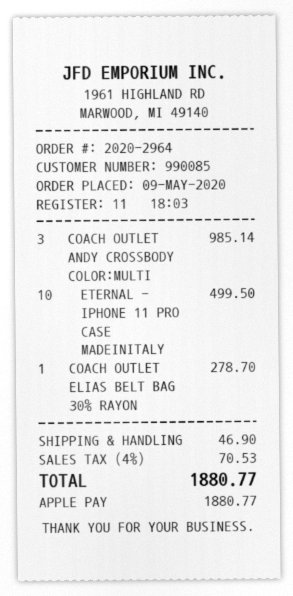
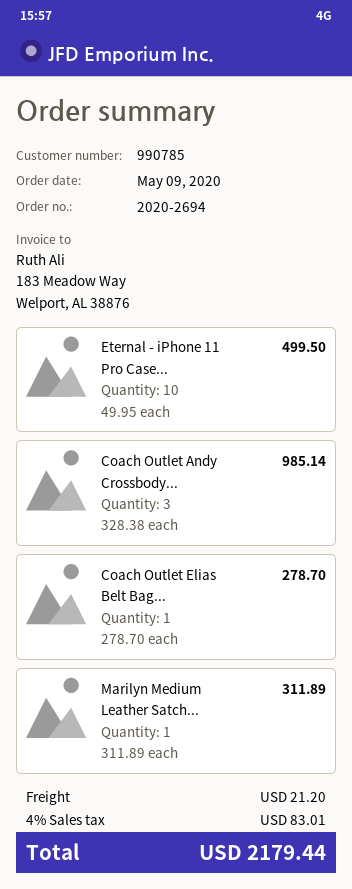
order number: 2020-2964 -> 2020-2694
customer number: 990085 -> 990785
Marilyn Medium Leather Satch...: none -> 1 for 311.89
shipping: 46.90 -> 21.20
tax: 4% = 70.53 -> 4% = 83.01
total: 1880.77 -> 2179.44

